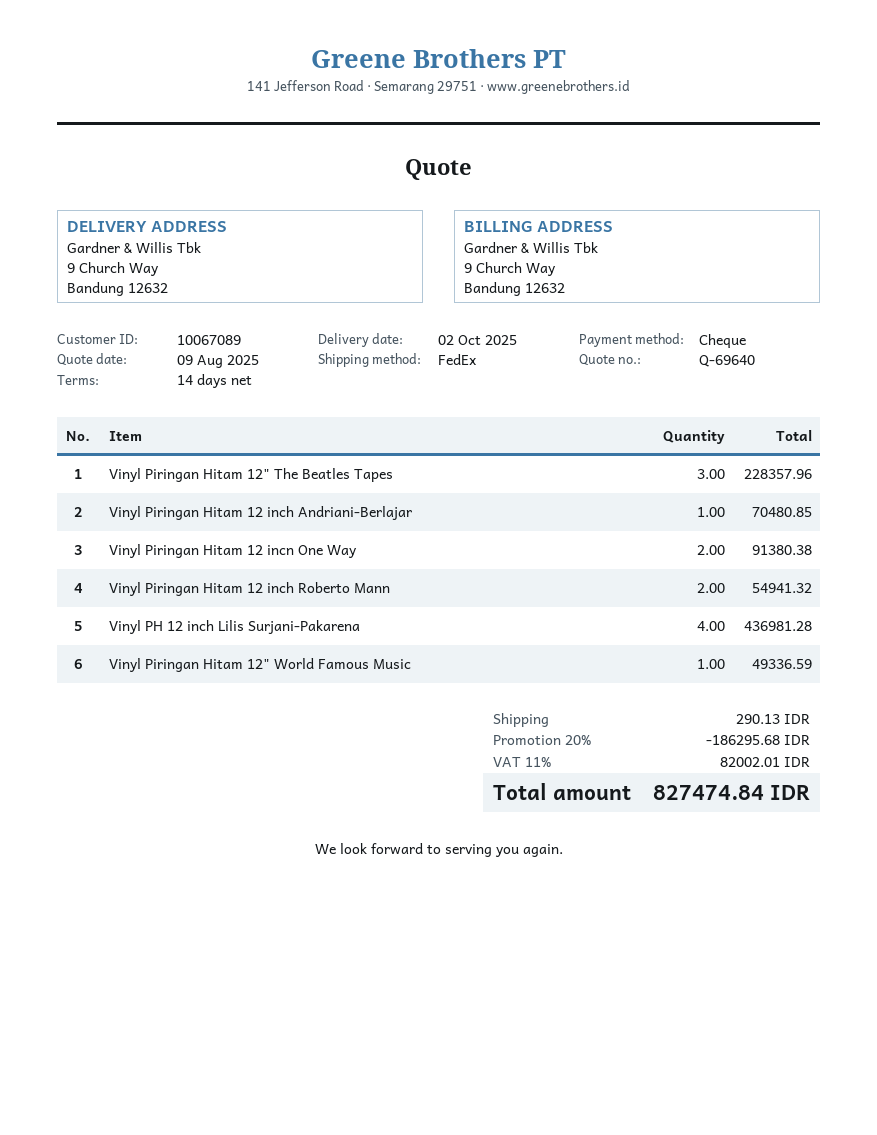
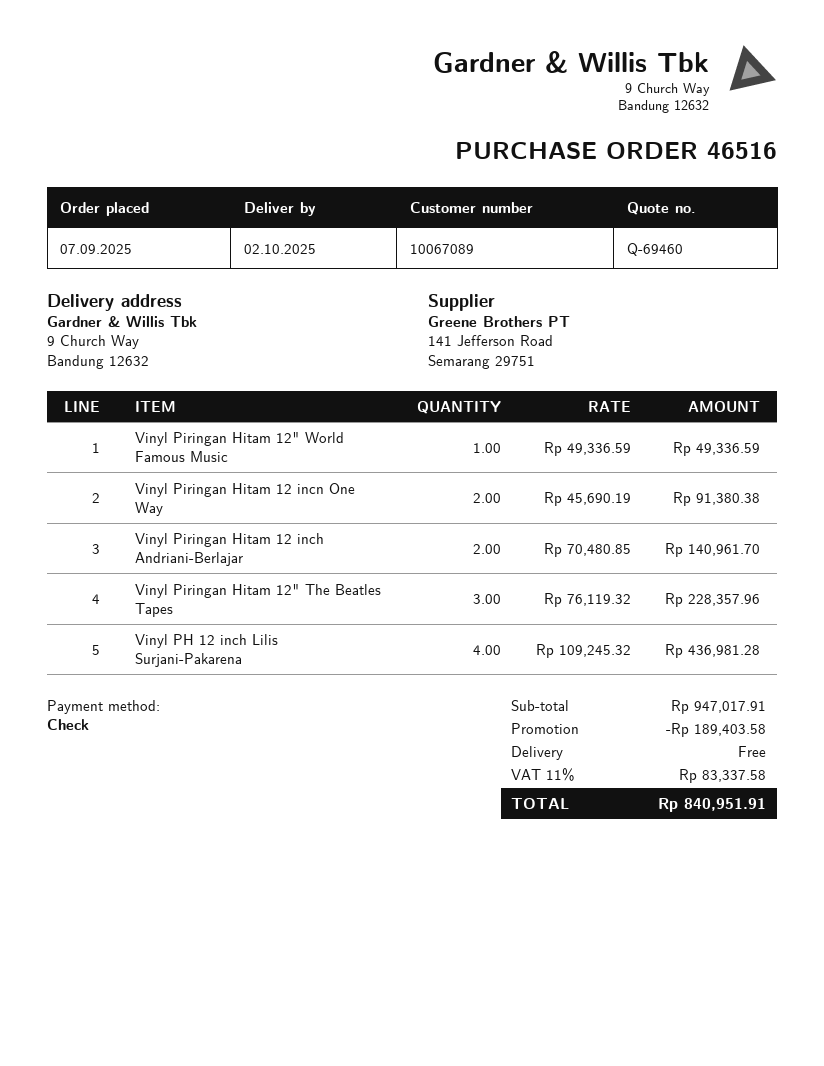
quote number: Q-69640 -> Q-69460
Vinyl Piringan Hitam 12 inch Andriani-Berlajar: 1 for 70480.85 -> 2 for 140961.70
Vinyl Piringan Hitam 12 inch Roberto Mann: 2 for 54941.32 -> none
discount: 186295.68 -> 189403.58
shipping: 290.13 -> 0.00
tax: 11% = 82002.01 -> 11% = 83337.58
total: 827474.84 -> 840951.91

